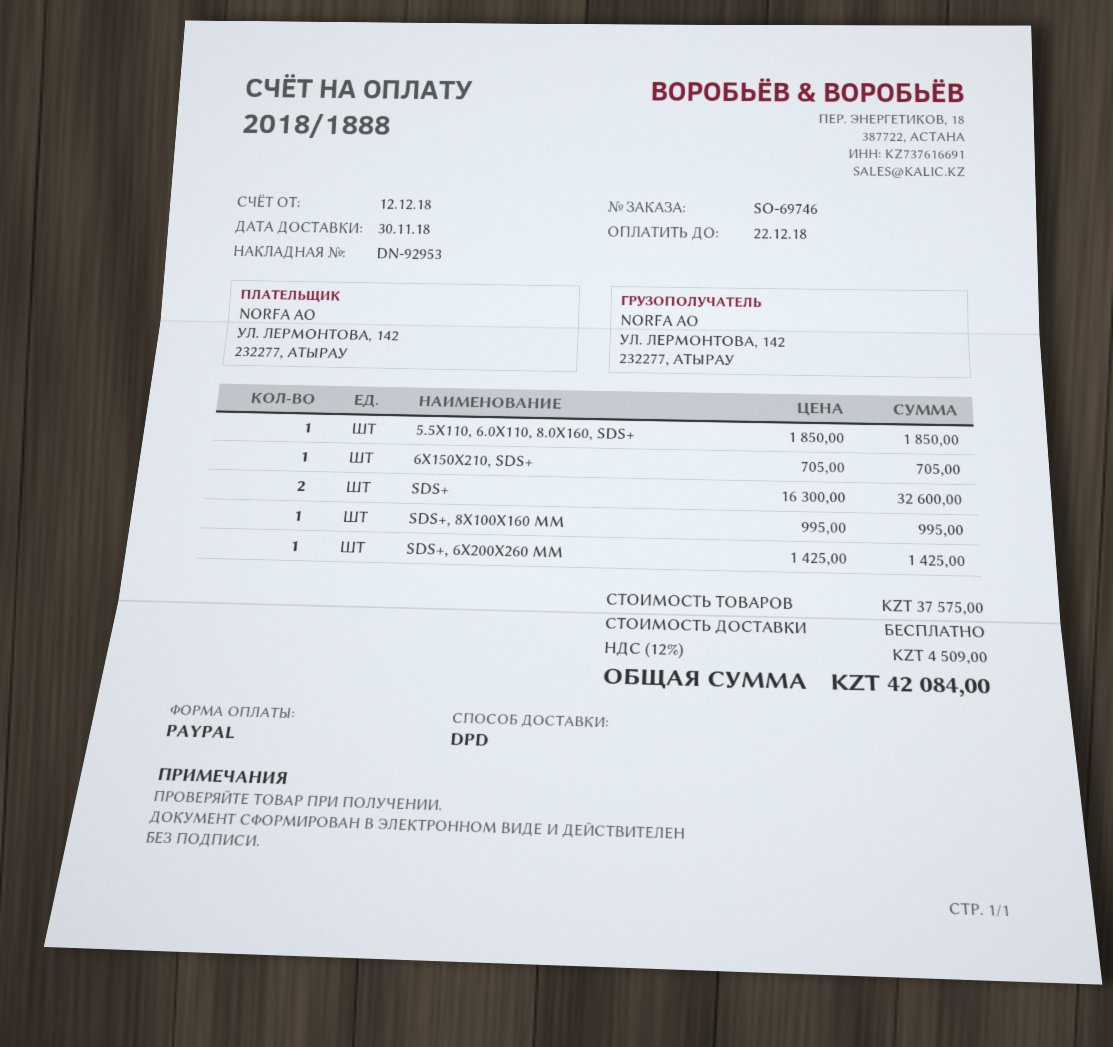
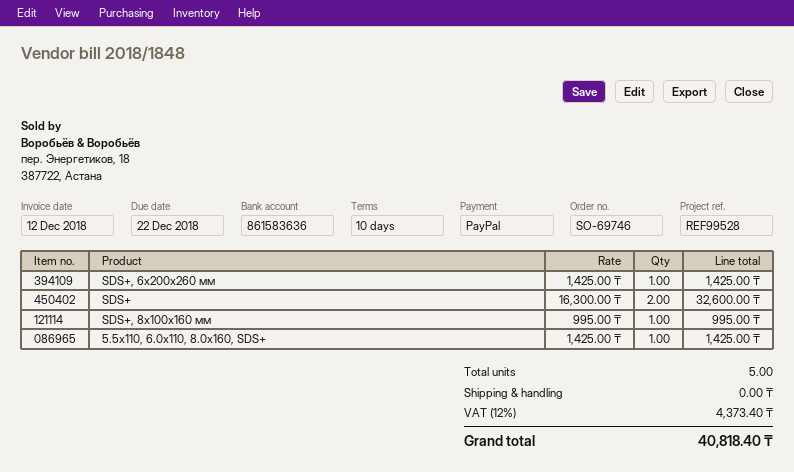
invoice number: 2018/1888 -> 2018/1848
5.5X110, 6.0X110, 8.0X160, SDS+: 1 x 1850.00 = 1850.00 -> 1 x 1425.00 = 1425.00
6Х150Х210, SDS+: 1 x 705.00 = 705.00 -> none
tax: 12% = 4509.00 -> 12% = 4373.40
total: 42084.00 -> 40818.40

